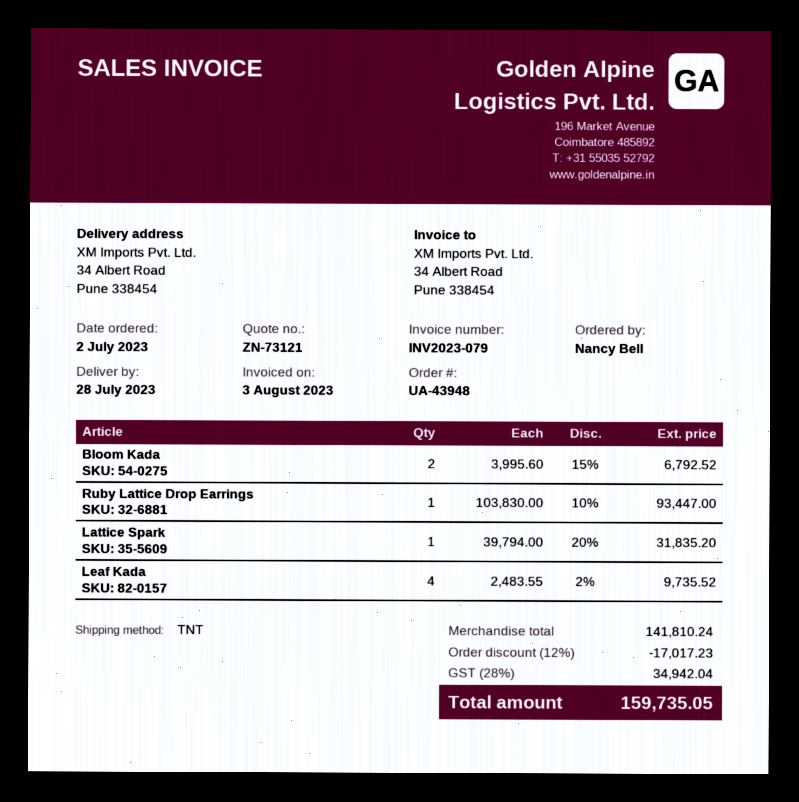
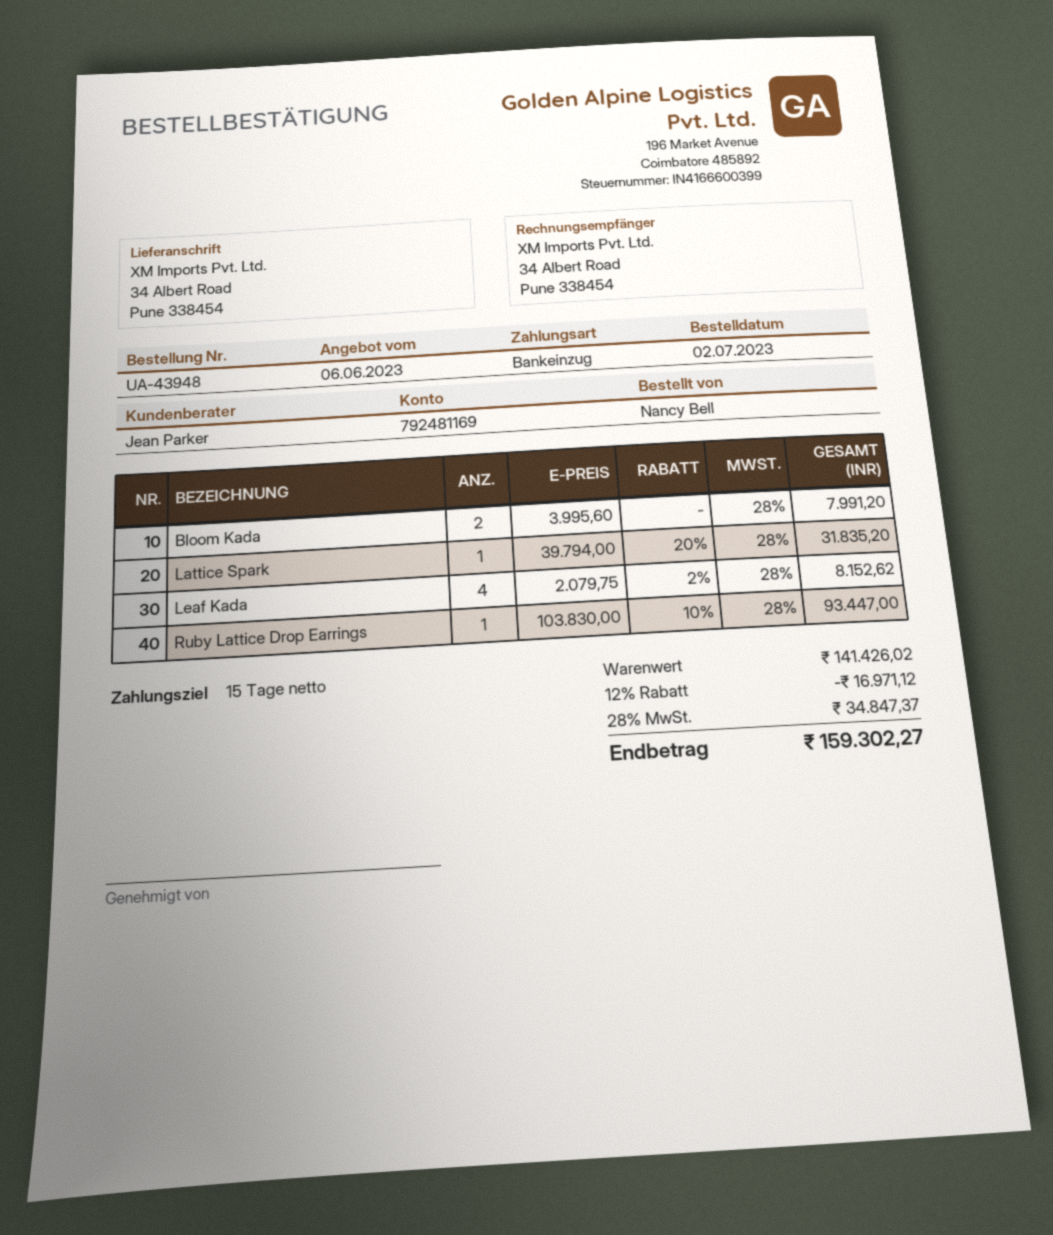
Bloom Kada: 2 x 3995.60 - 15% = 6792.52 -> 2 x 3995.60 = 7991.20
Leaf Kada: 4 x 2483.55 - 2% = 9735.52 -> 4 x 2079.75 - 2% = 8152.62
subtotal: 141810.24 -> 141426.02
discount: 12% = 17017.23 -> 12% = 16971.12
tax: 28% = 34942.04 -> 28% = 34847.37
total: 159735.05 -> 159302.27

